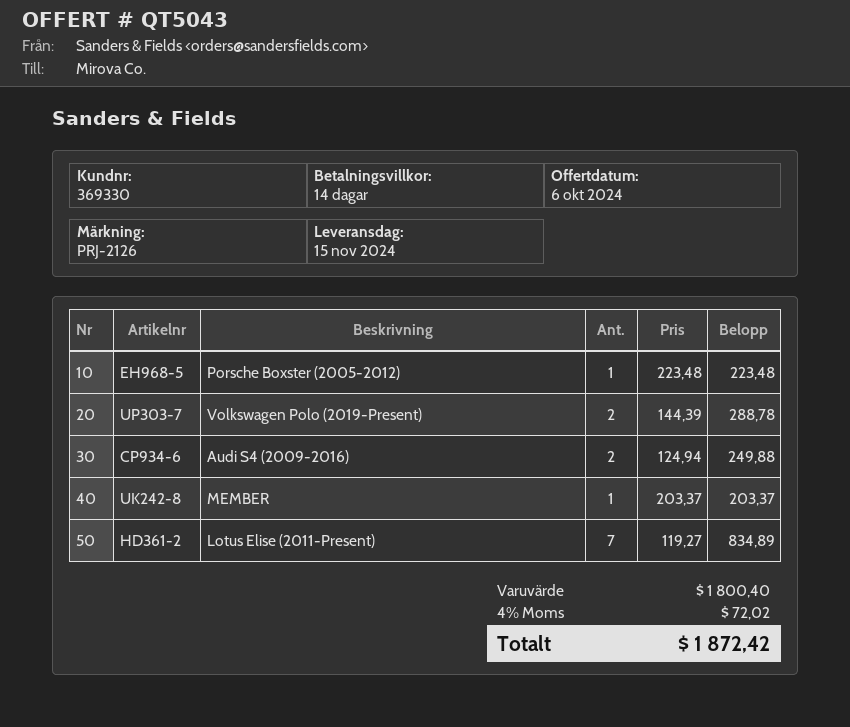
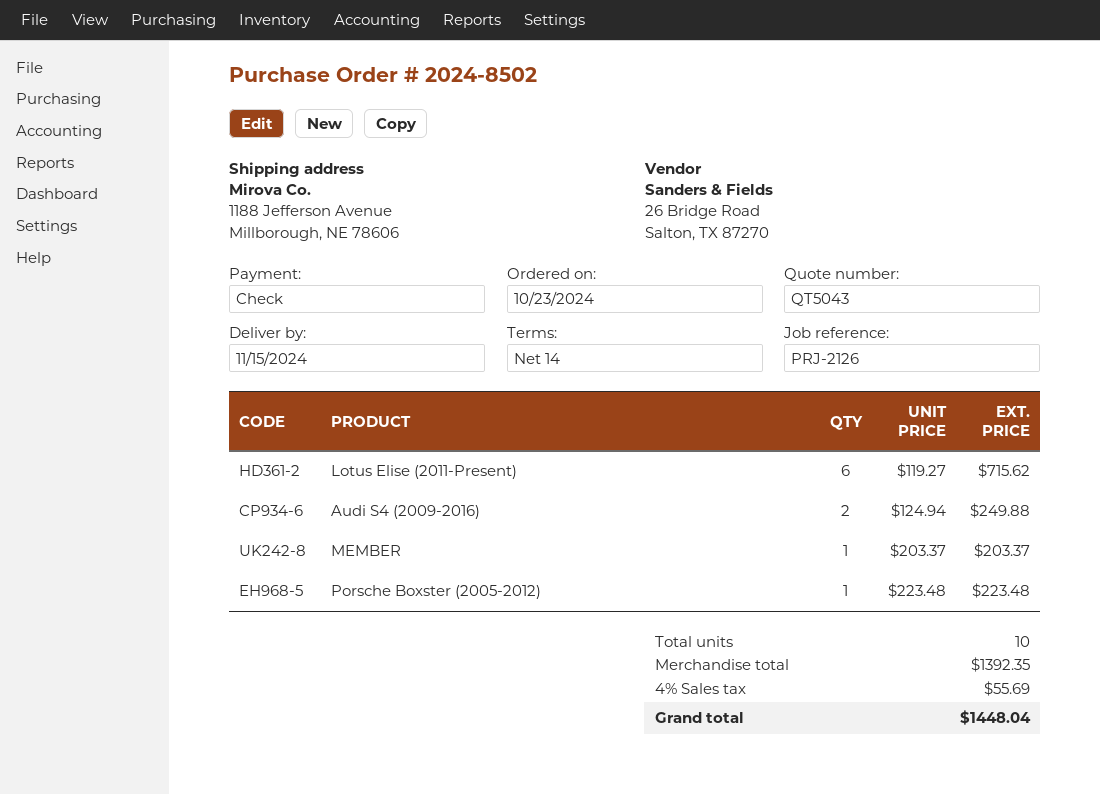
Volkswagen Polo (2019-Present): 2 x 144.39 = 288.78 -> none
Lotus Elise (2011-Present): 7 x 119.27 = 834.89 -> 6 x 119.27 = 715.62
subtotal: 1800.40 -> 1392.35
tax: 4% = 72.02 -> 4% = 55.69
total: 1872.42 -> 1448.04

